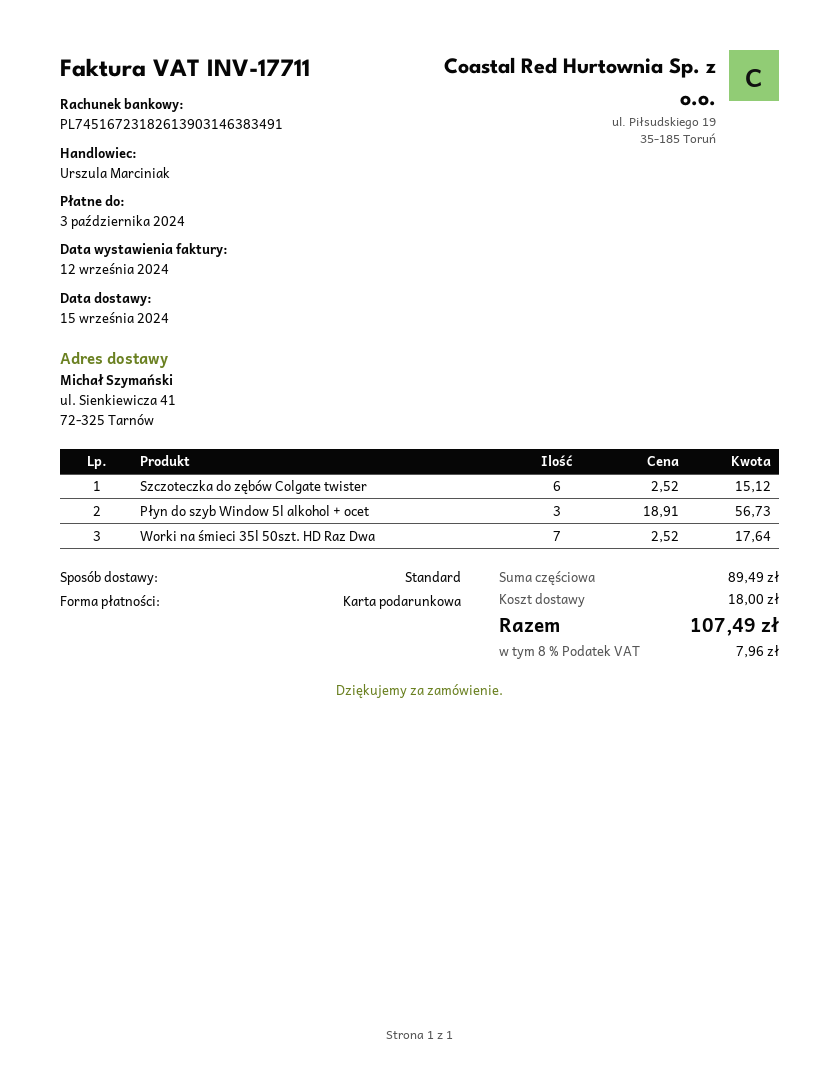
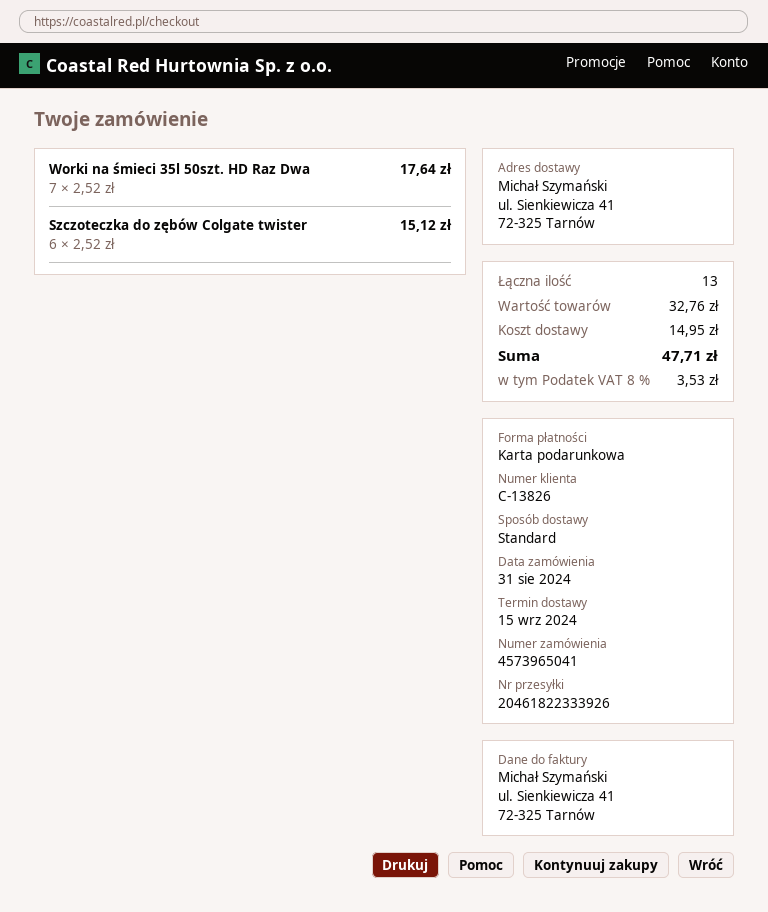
Płyn do szyb Window 5l alkohol + ocet: 3 x 18.91 = 56.73 -> none
subtotal: 89.49 -> 32.76
shipping: 18.00 -> 14.95
tax: 8% = 7.96 -> 8% = 3.53
total: 107.49 -> 47.71

